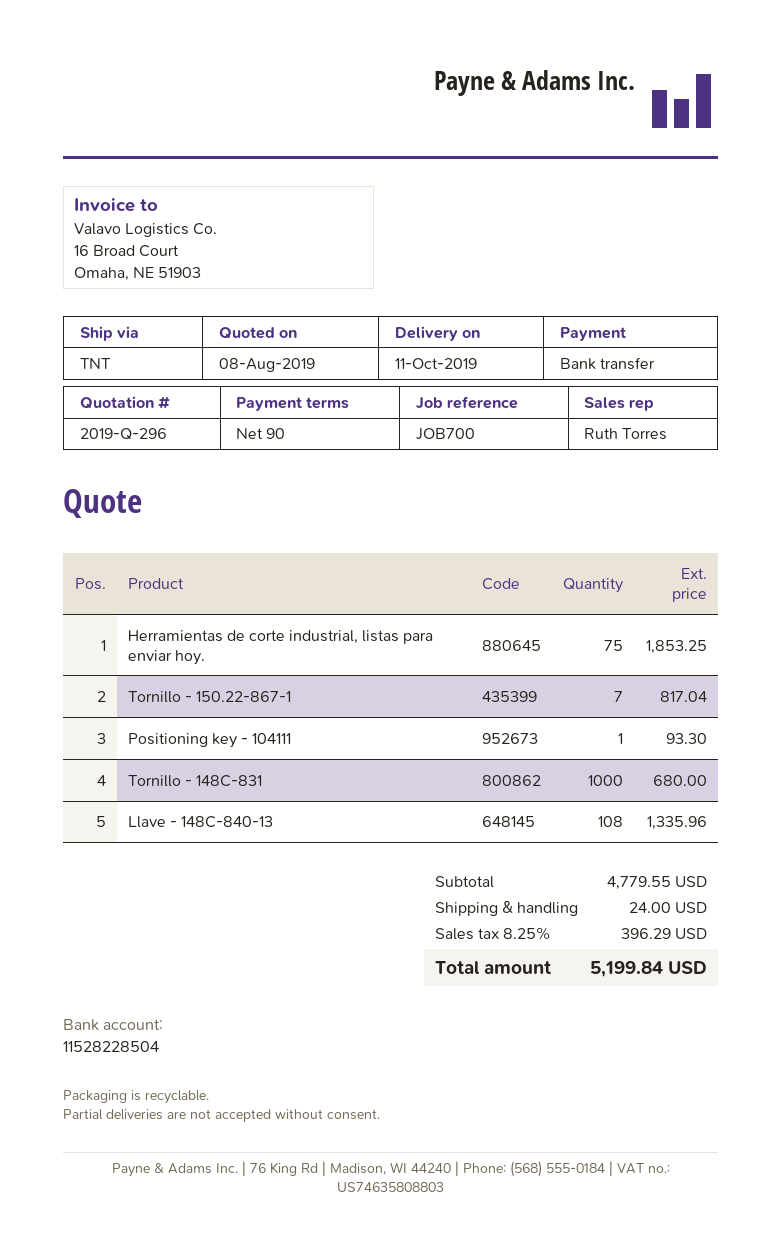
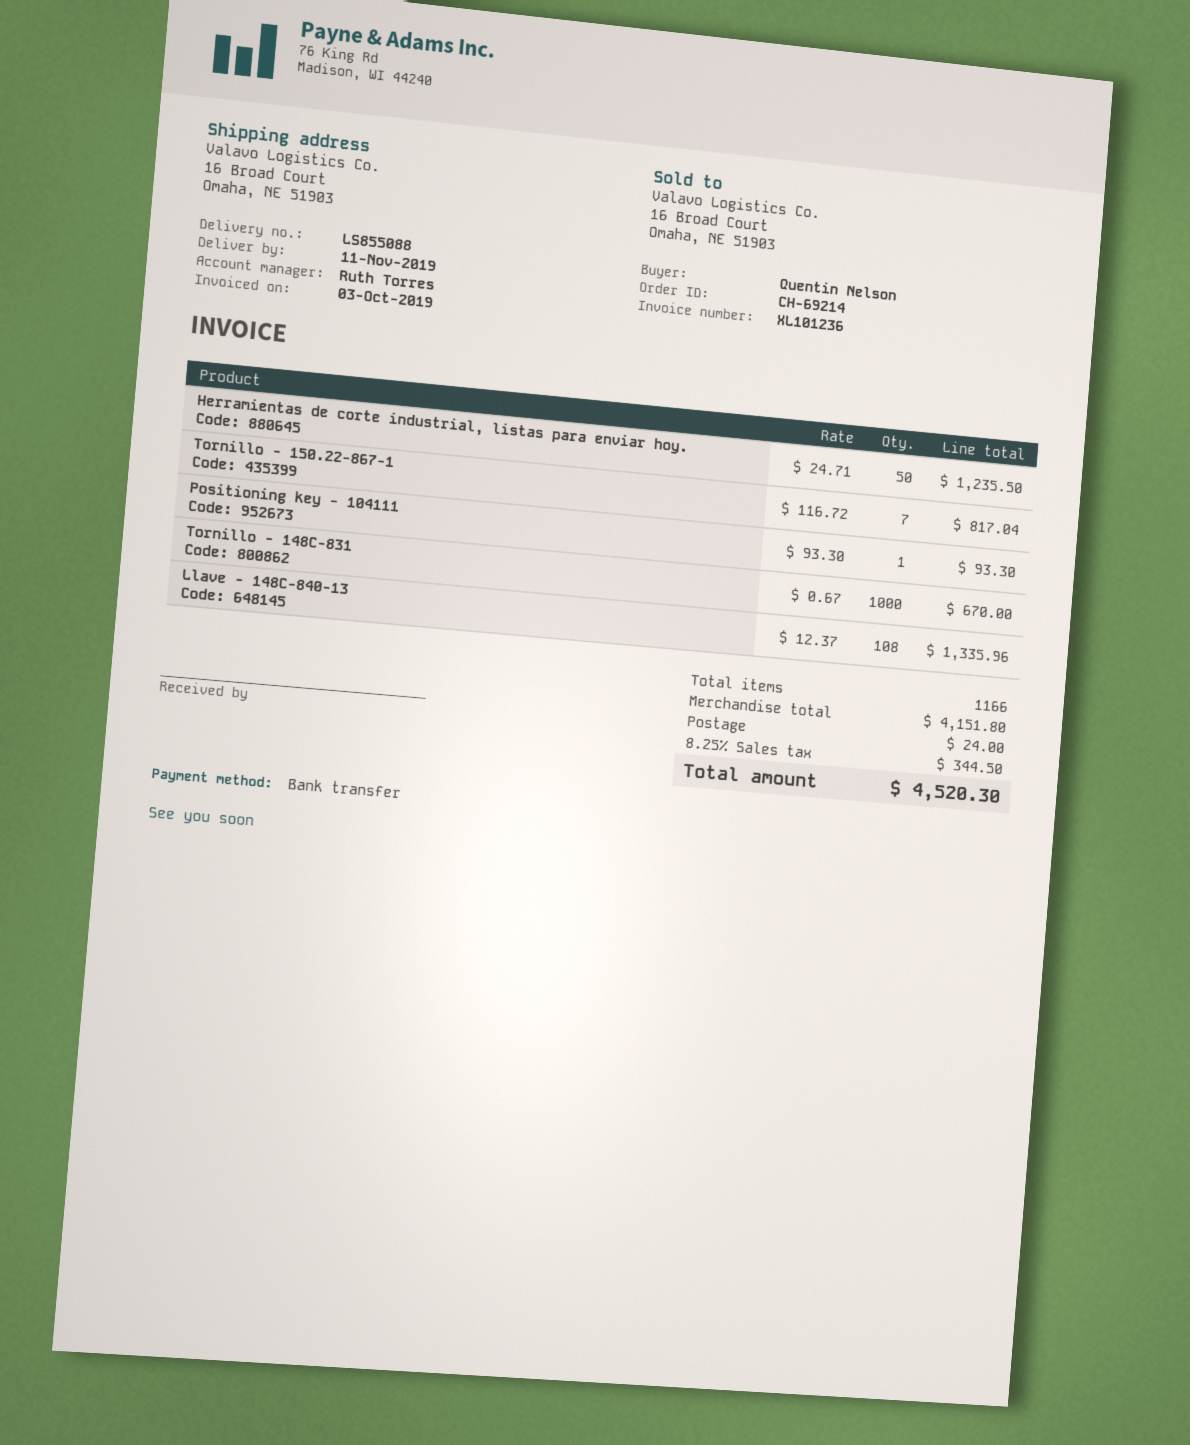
delivery date: 2019-10-11 -> 2019-11-11
Herramientas de corte industrial, listas para enviar hoy.: 75 for 1853.25 -> 50 for 1235.50
Tornillo - 148C-831: 1000 for 680.00 -> 1000 for 670.00
subtotal: 4779.55 -> 4151.80
tax: 8.25% = 396.29 -> 8.25% = 344.50
total: 5199.84 -> 4520.30

